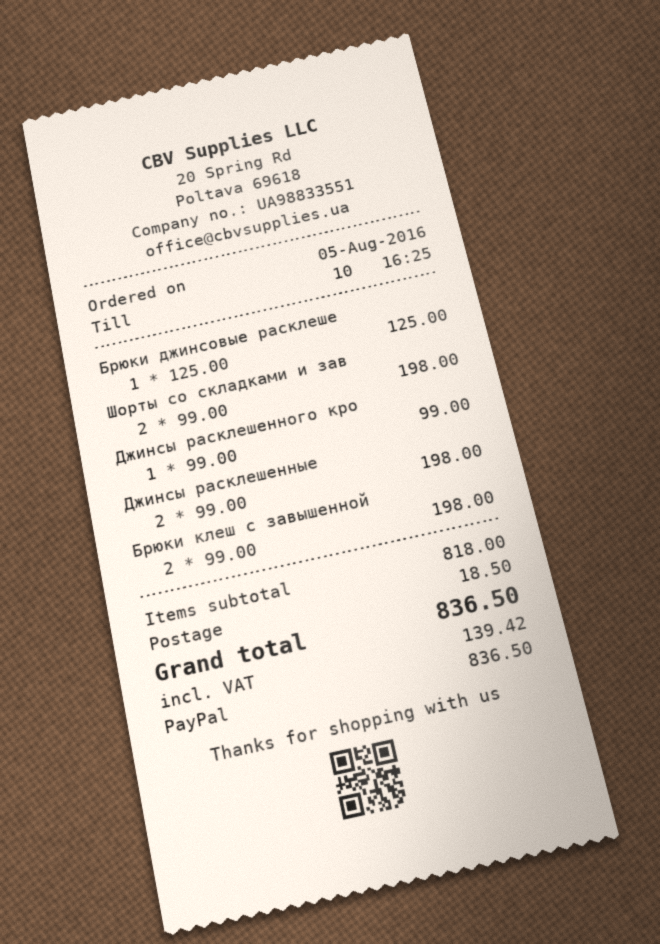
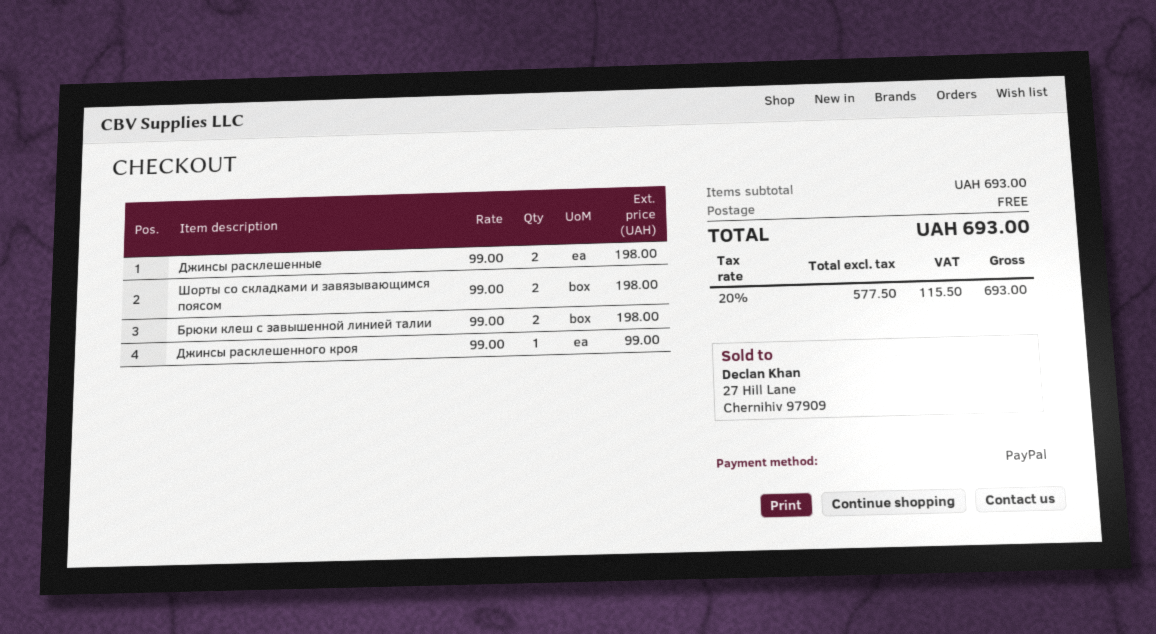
Брюки джинсовые расклеше: 1 x 125.00 = 125.00 -> none
subtotal: 818.00 -> 693.00
shipping: 18.50 -> 0.00
tax: 139.42 -> 115.50
total: 836.50 -> 693.00

